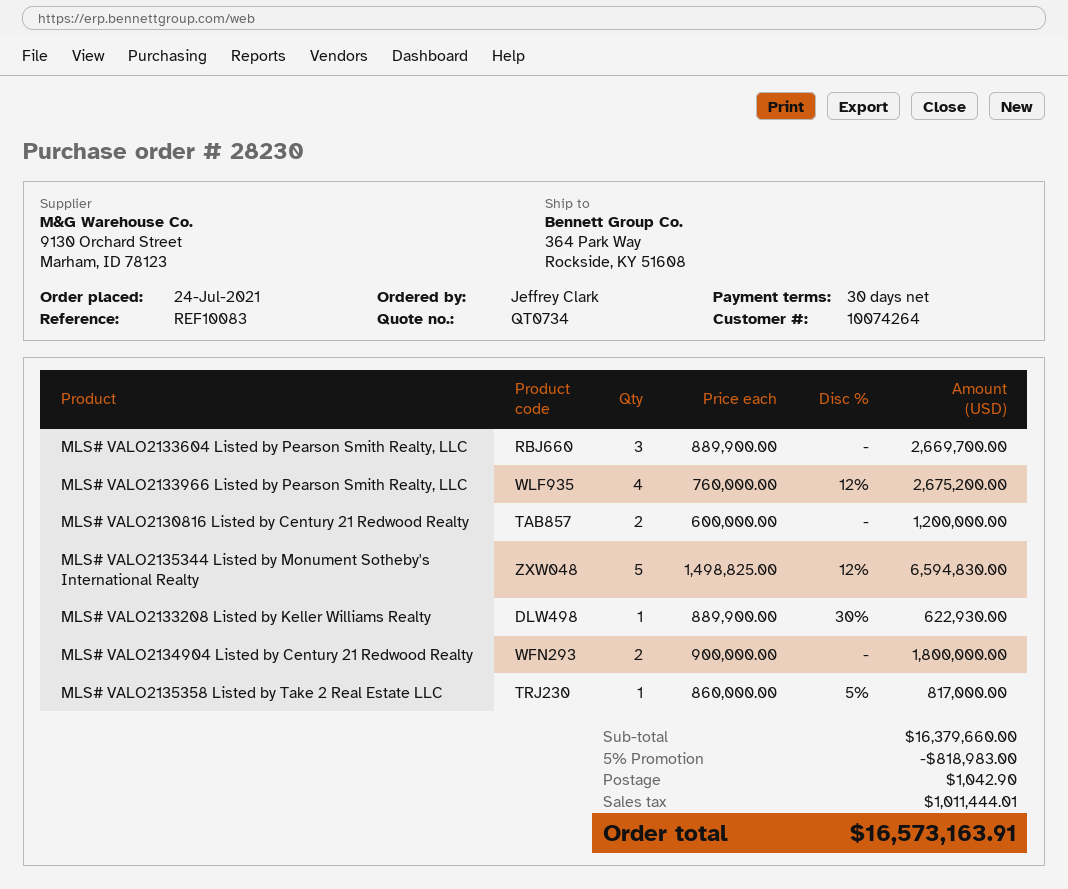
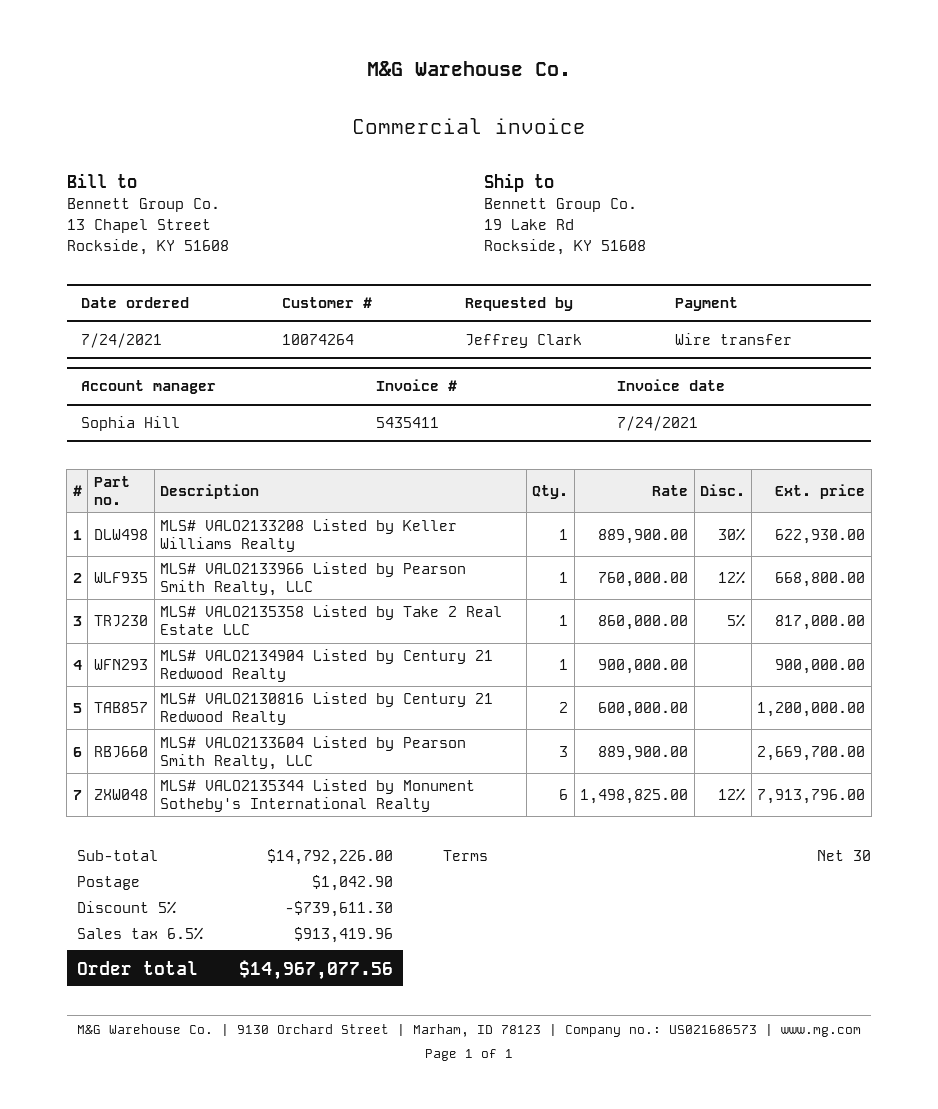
ship to: 364 Park Way, Rockside, KY 51608 -> 19 Lake Rd, Rockside, KY 51608
MLS# VALO2133966 Listed by Pearson Smith Realty, LLC: 4 x 760000.00 - 12% = 2675200.00 -> 1 x 760000.00 - 12% = 668800.00
MLS# VALO2135344 Listed by Monument Sotheby's International Realty: 5 x 1498825.00 - 12% = 6594830.00 -> 6 x 1498825.00 - 12% = 7913796.00
MLS# VALO2134904 Listed by Century 21 Redwood Realty: 2 x 900000.00 = 1800000.00 -> 1 x 900000.00 = 900000.00
subtotal: 16379660.00 -> 14792226.00
discount: 5% = 818983.00 -> 5% = 739611.30
tax: 1011444.01 -> 913419.96
total: 16573163.91 -> 14967077.56

